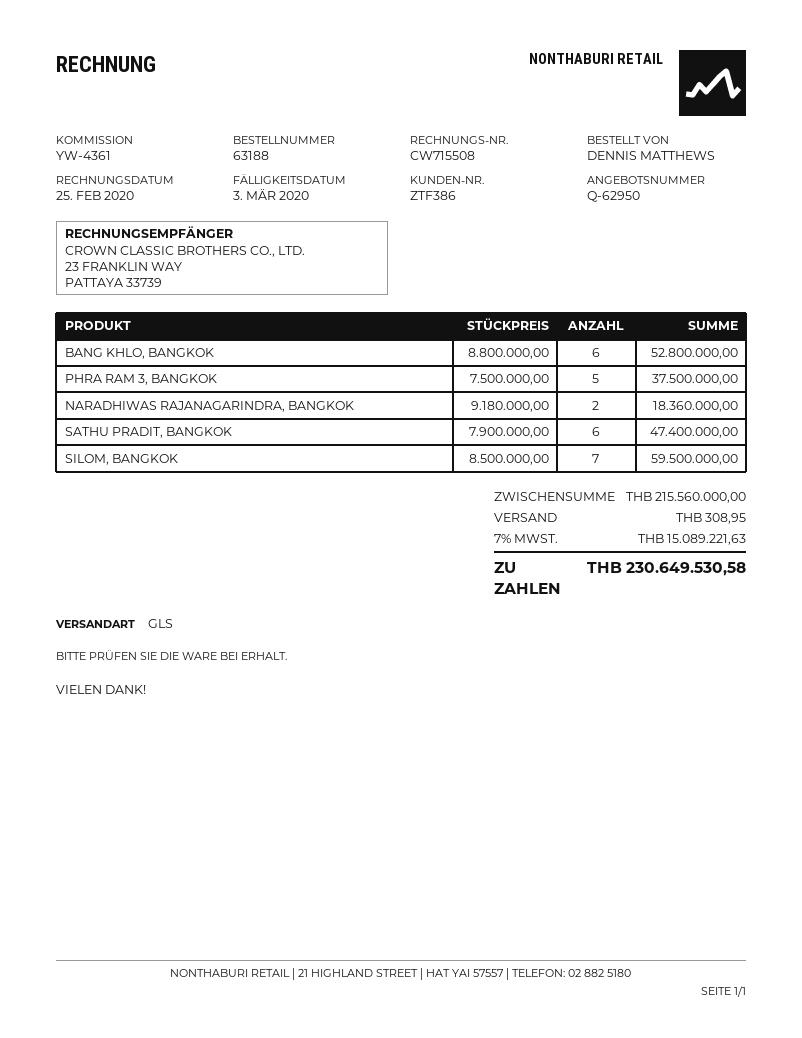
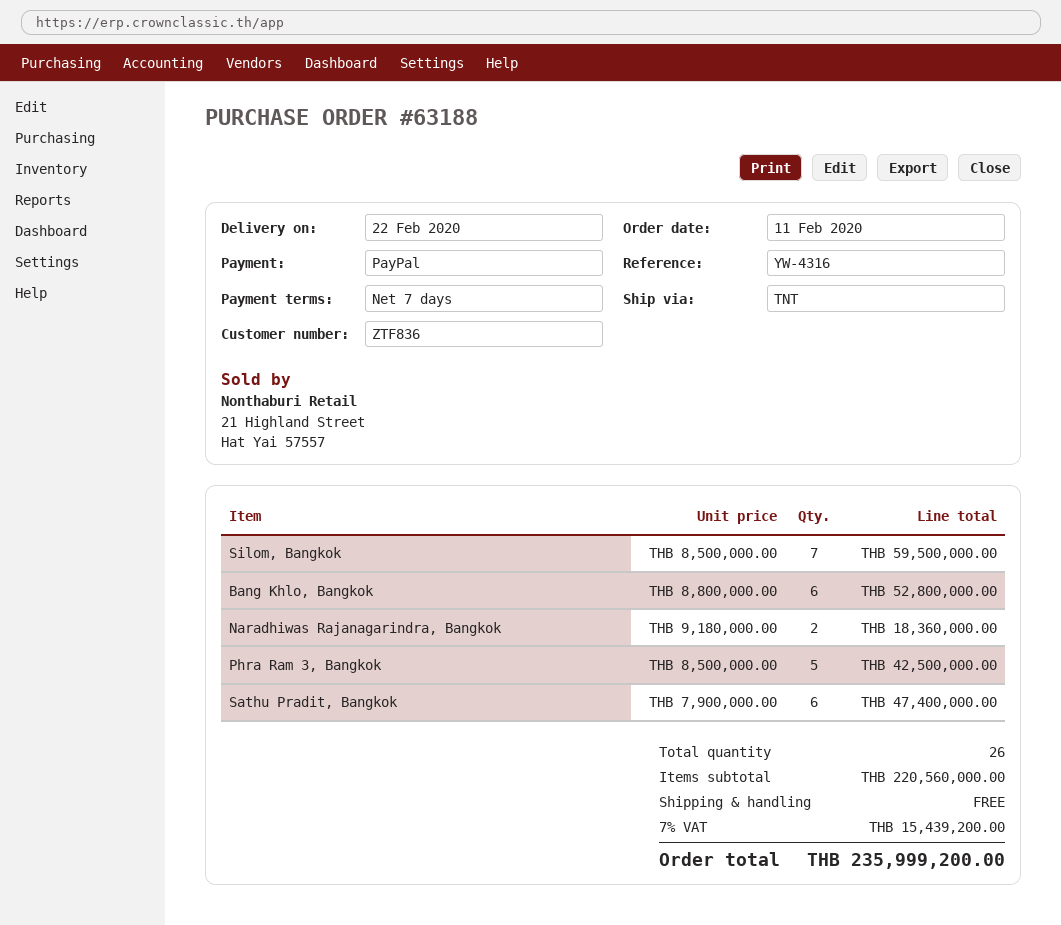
customer number: ZTF386 -> ZTF836
reference: YW-4361 -> YW-4316
shipping method: GLS -> TNT
PHRA RAM 3, BANGKOK: 5 x 7500000.00 = 37500000.00 -> 5 x 8500000.00 = 42500000.00
subtotal: 215560000.00 -> 220560000.00
shipping: 308.95 -> 0.00
tax: 7% = 15089221.63 -> 7% = 15439200.00
total: 230649530.58 -> 235999200.00

